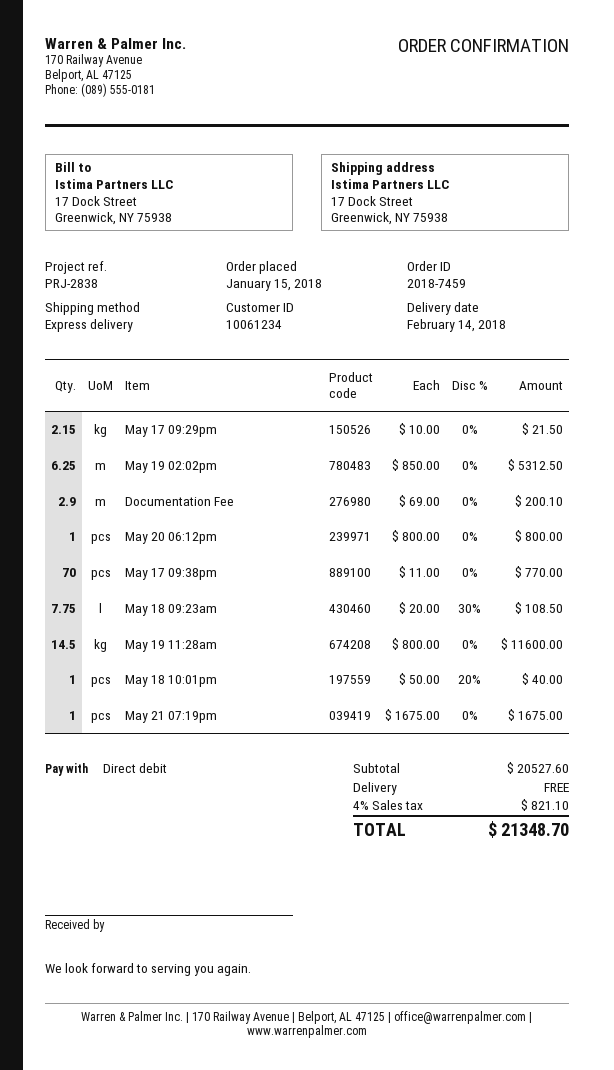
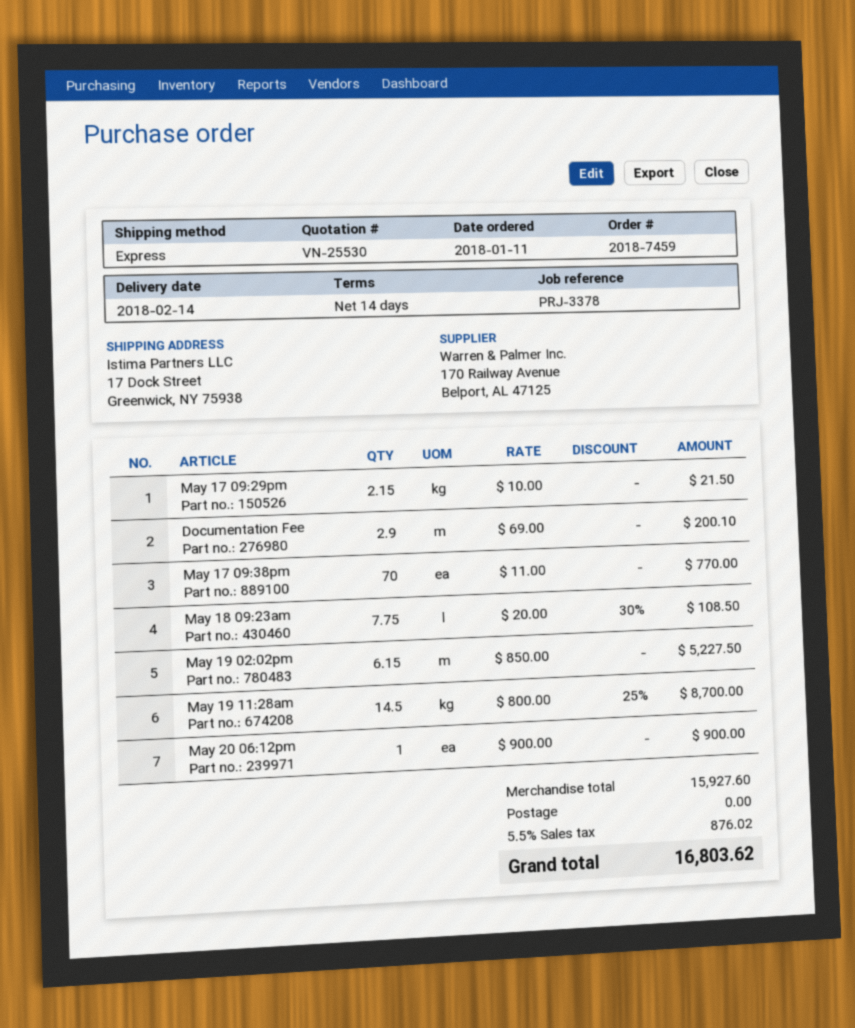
order date: 2018-01-15 -> 2018-01-11
reference: PRJ-2838 -> PRJ-3378
May 19 02:02pm: 6.25 x 850.00 = 5312.50 -> 6.15 x 850.00 = 5227.50
May 20 06:12pm: 1 x 800.00 = 800.00 -> 1 x 900.00 = 900.00
May 19 11:28am: 14.5 x 800.00 = 11600.00 -> 14.5 x 800.00 - 25% = 8700.00
May 18 10:01pm: 1 x 50.00 - 20% = 40.00 -> none
May 21 07:19pm: 1 x 1675.00 = 1675.00 -> none
subtotal: 20527.60 -> 15927.60
tax: 4% = 821.10 -> 5.5% = 876.02
total: 21348.70 -> 16803.62

